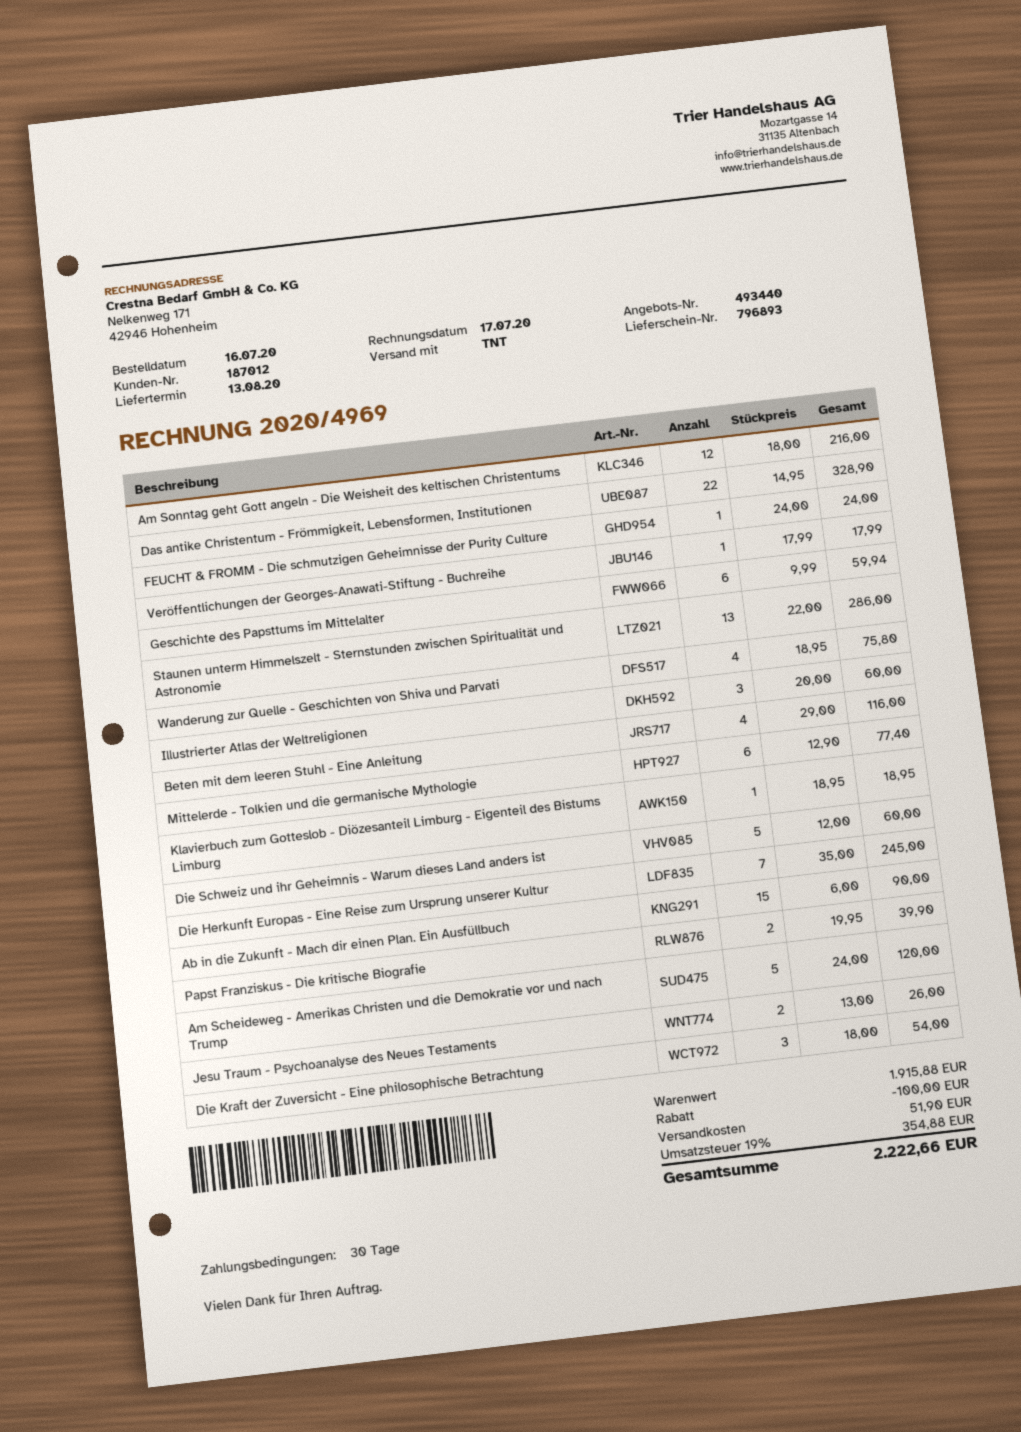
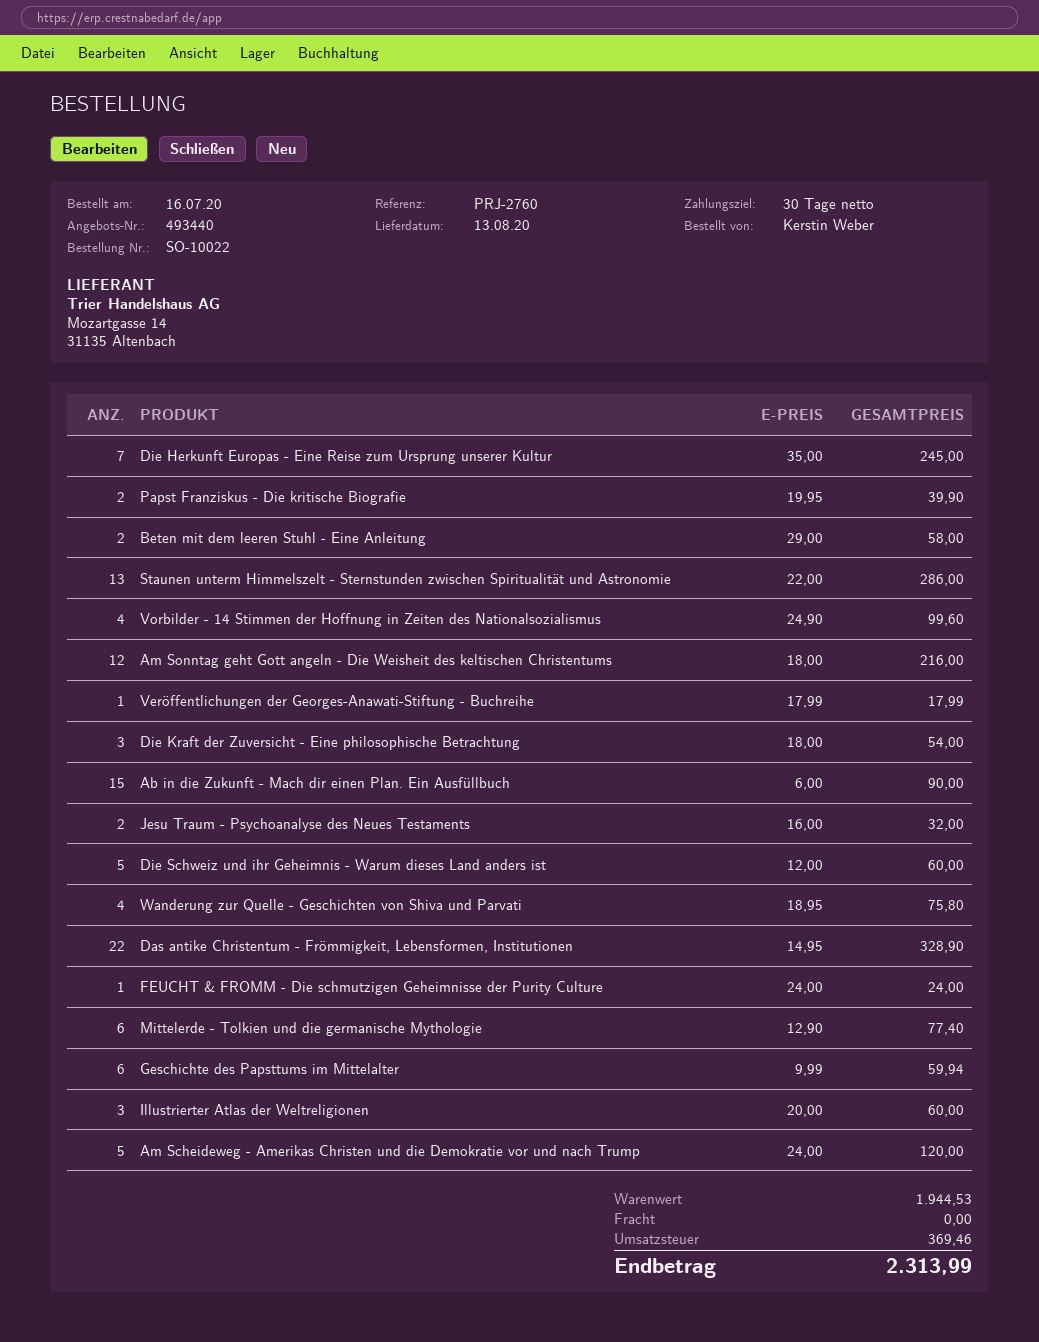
Beten mit dem leeren Stuhl - Eine Anleitung: 4 x 29.00 = 116.00 -> 2 x 29.00 = 58.00
Klavierbuch zum Gotteslob - Diözesanteil Limburg - Eigenteil des Bistums Limburg: 1 x 18.95 = 18.95 -> none
Jesu Traum - Psychoanalyse des Neues Testaments: 2 x 13.00 = 26.00 -> 2 x 16.00 = 32.00
Vorbilder - 14 Stimmen der Hoffnung in Zeiten des Nationalsozialismus: none -> 4 x 24.90 = 99.60
subtotal: 1915.88 -> 1944.53
discount: 100.00 -> none
shipping: 51.90 -> 0.00
tax: 354.88 -> 369.46
total: 2222.66 -> 2313.99

